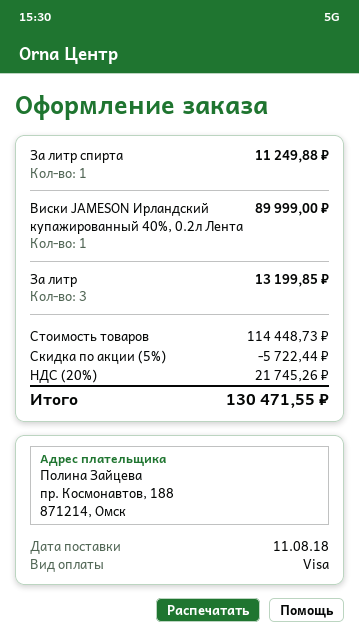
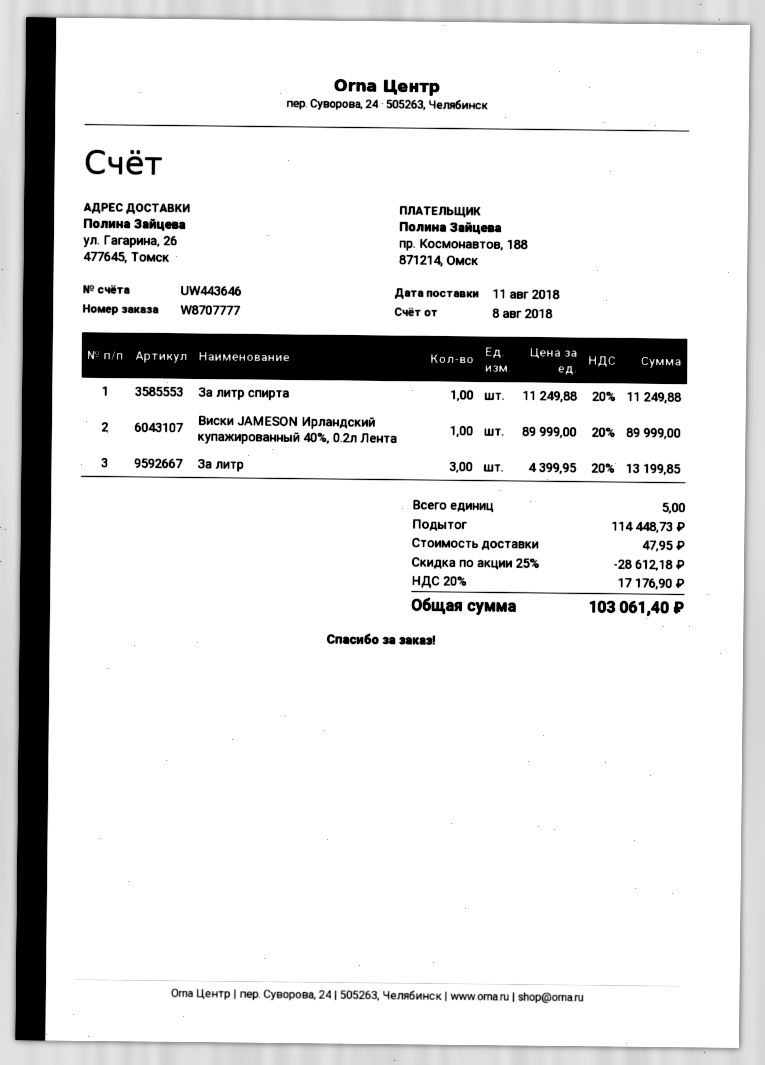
discount: 5% = 5722.44 -> 25% = 28612.18
shipping: none -> 47.95
tax: 20% = 21745.26 -> 20% = 17176.90
total: 130471.55 -> 103061.40

